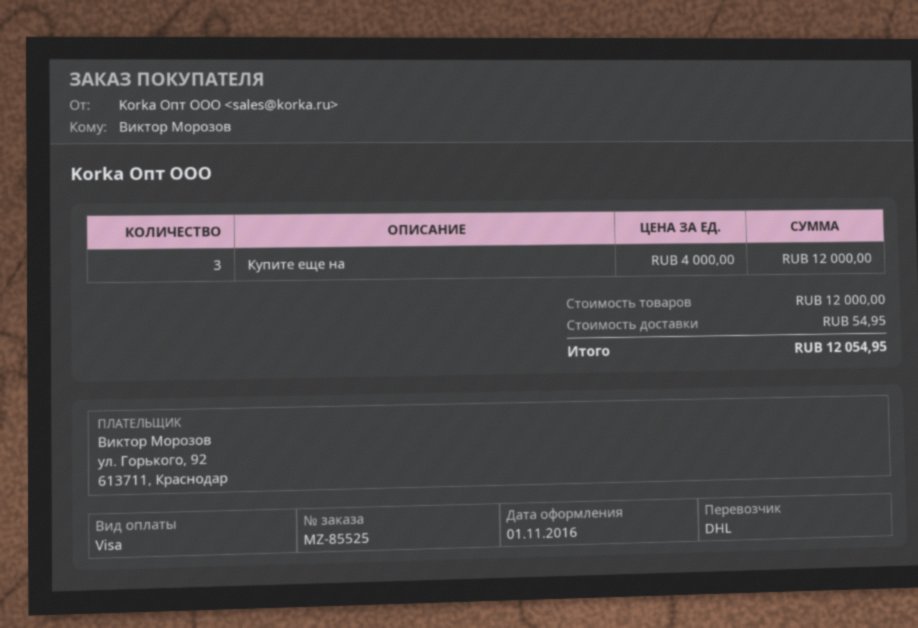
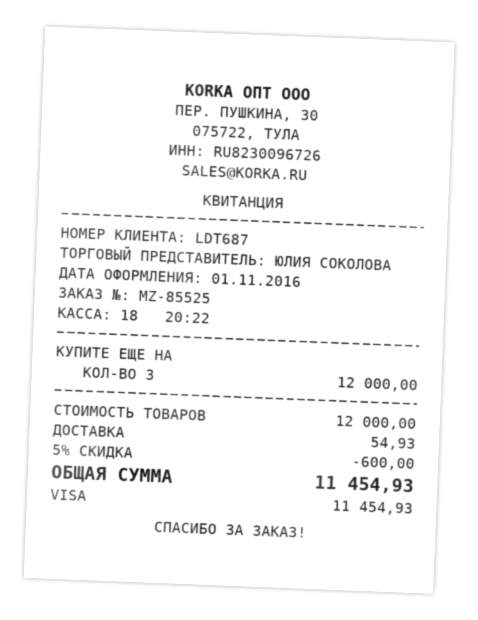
discount: none -> 5% = 600.00
shipping: 54.95 -> 54.93
total: 12054.95 -> 11454.93

